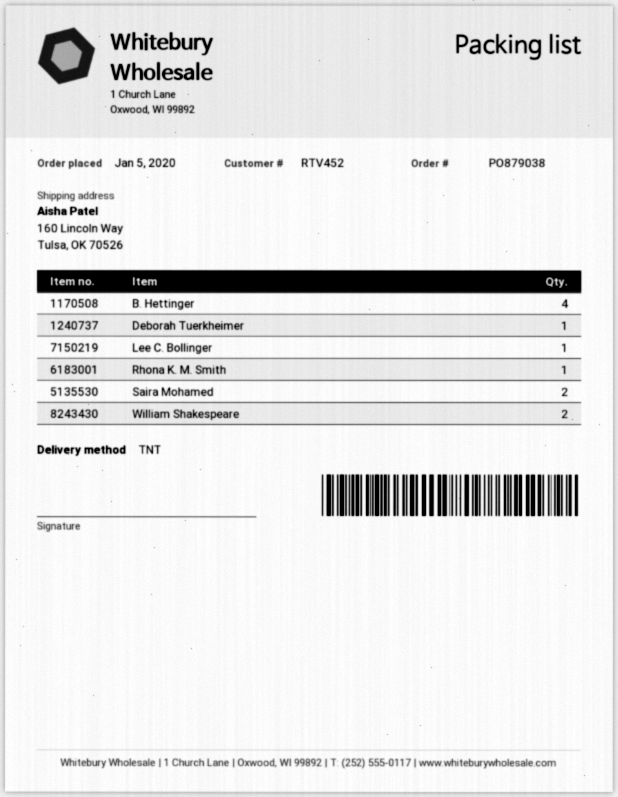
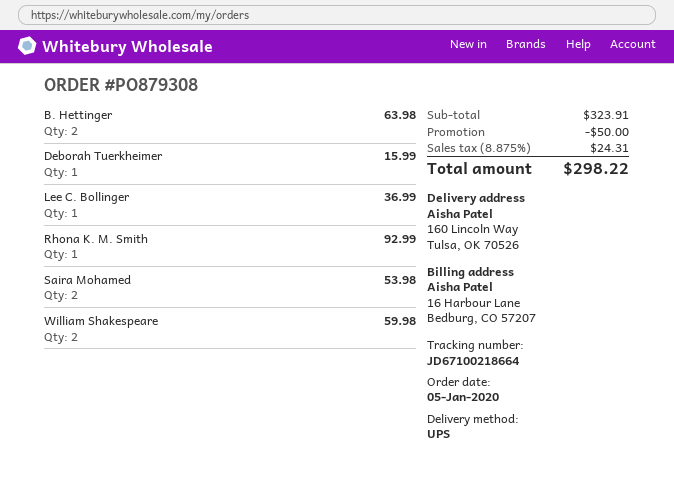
order number: PO879038 -> PO879308
shipping method: TNT -> UPS
B. Hettinger: 4 -> 2

